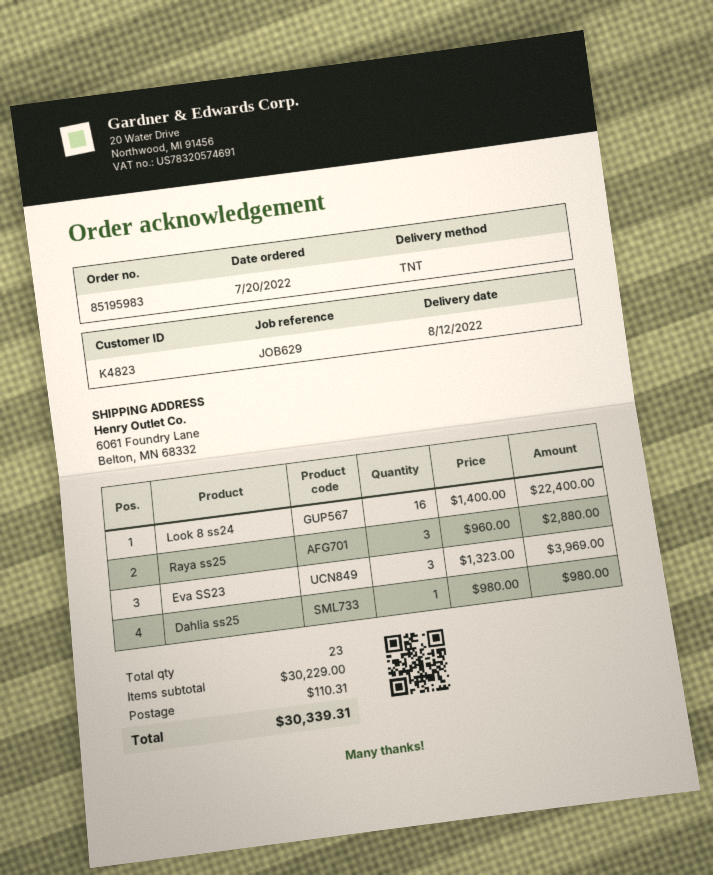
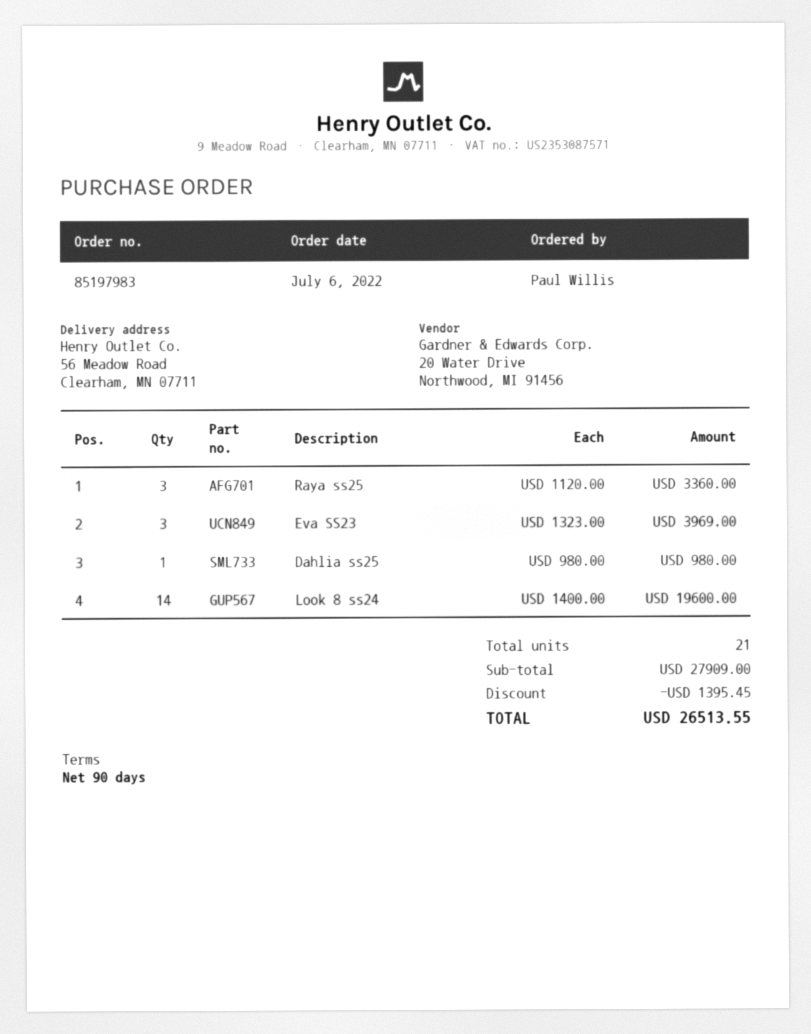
order number: 85195983 -> 85197983
order date: 2022-07-20 -> 2022-07-06
ship to: 6061 Foundry Lane, Belton, MN 68332 -> 56 Meadow Road, Clearham, MN 07711
Look 8 ss24: 16 x 1400.00 = 22400.00 -> 14 x 1400.00 = 19600.00
Raya ss25: 3 x 960.00 = 2880.00 -> 3 x 1120.00 = 3360.00
total quantity: 23 -> 21
subtotal: 30229.00 -> 27909.00
discount: none -> 1395.45
shipping: 110.31 -> none
total: 30339.31 -> 26513.55

